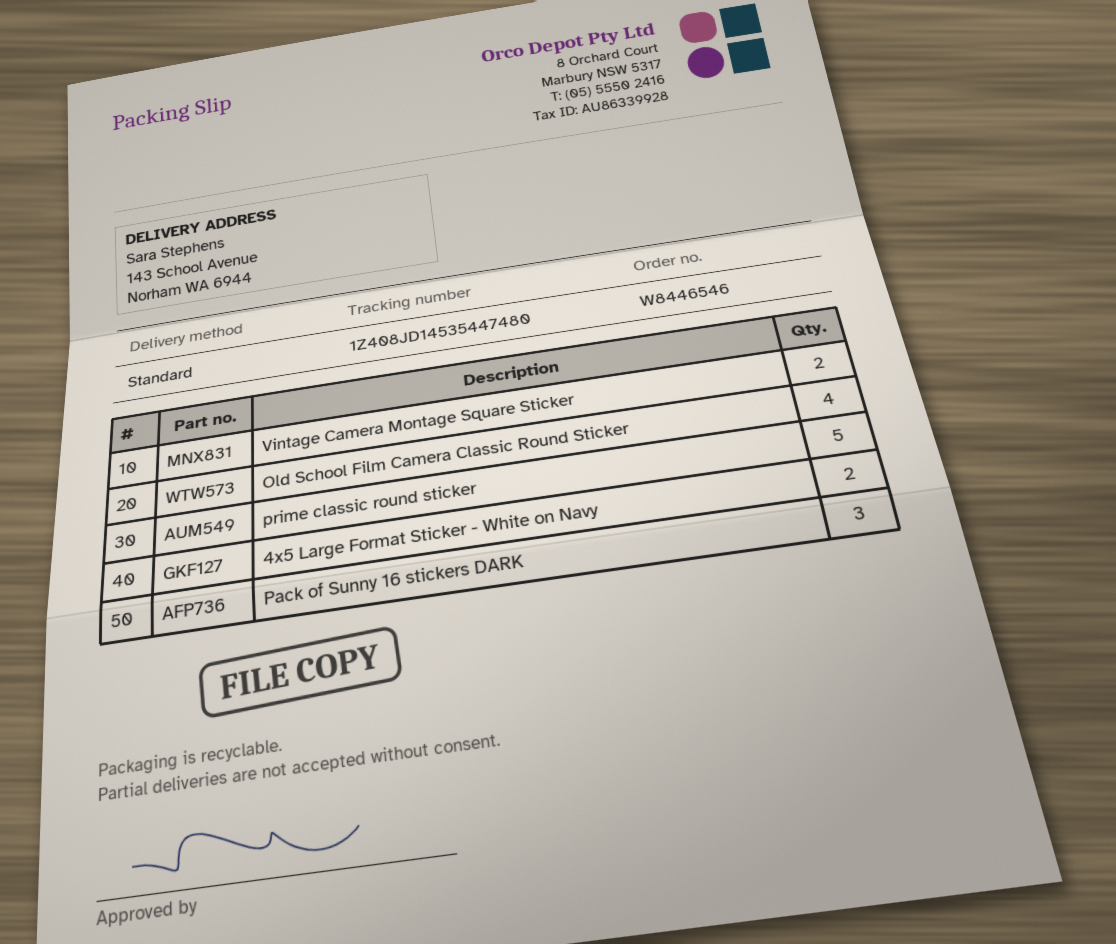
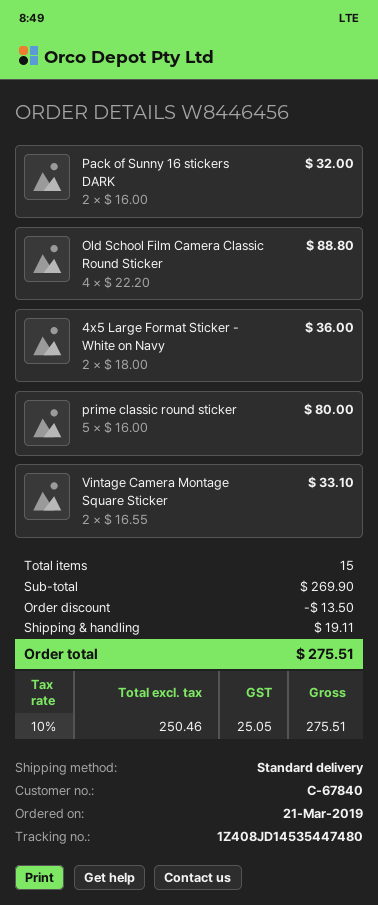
order number: W8446546 -> W8446456
Pack of Sunny 16 stickers DARK: 3 -> 2

